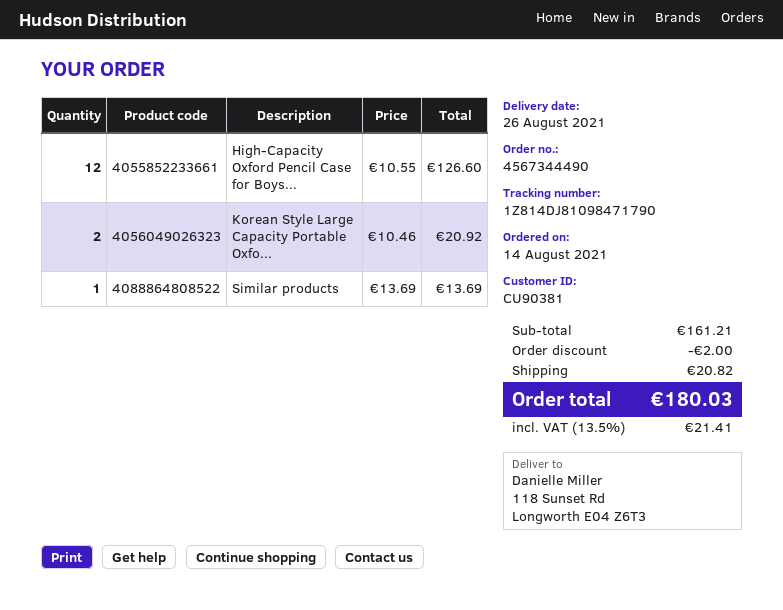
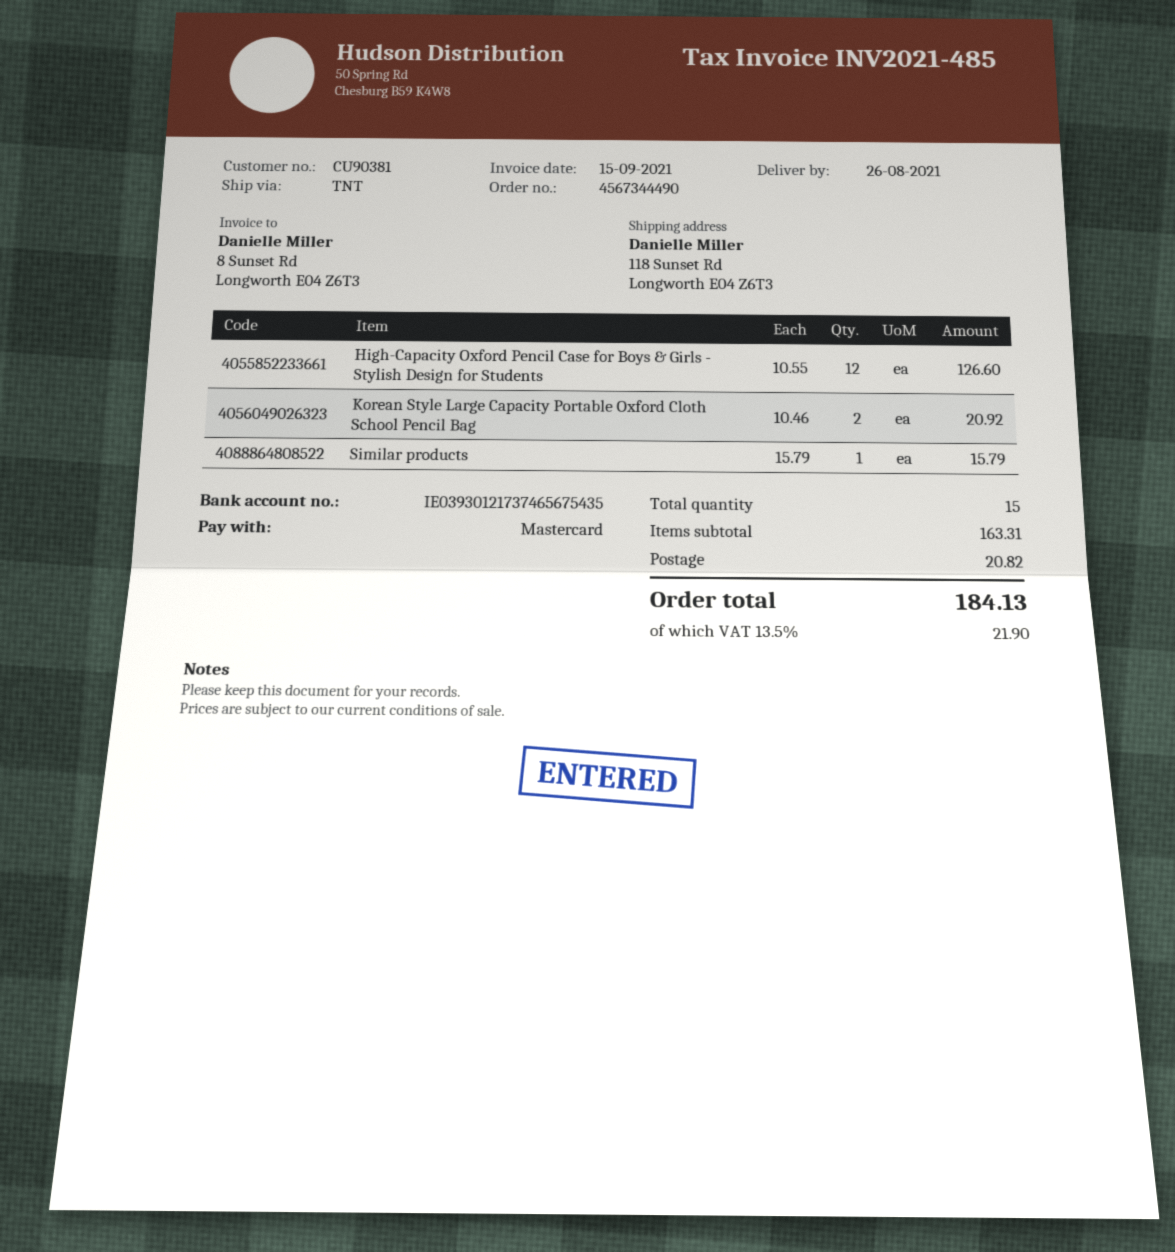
Similar products: 1 x 13.69 = 13.69 -> 1 x 15.79 = 15.79
subtotal: 161.21 -> 163.31
discount: 2.00 -> none
tax: 13.5% = 21.41 -> 13.5% = 21.90
total: 180.03 -> 184.13

